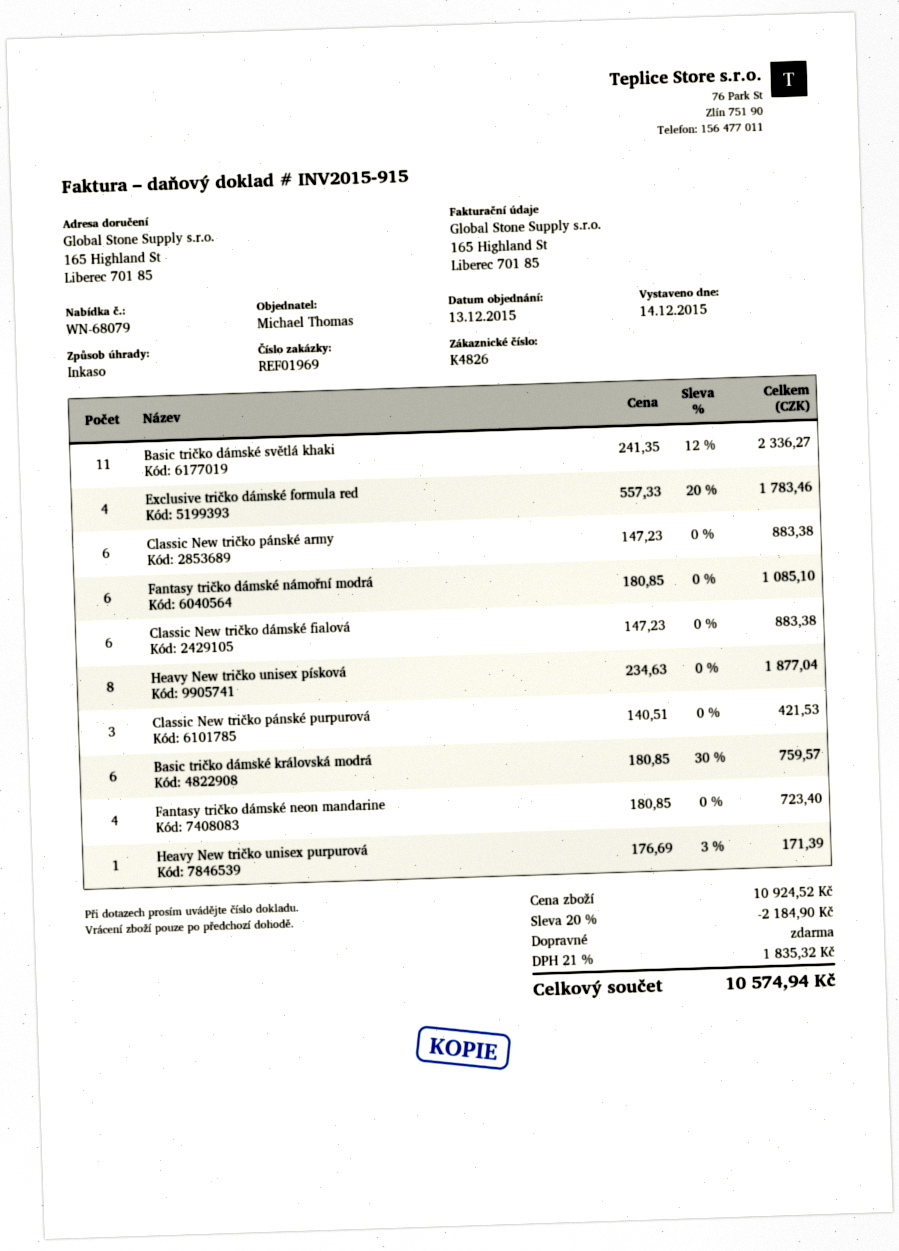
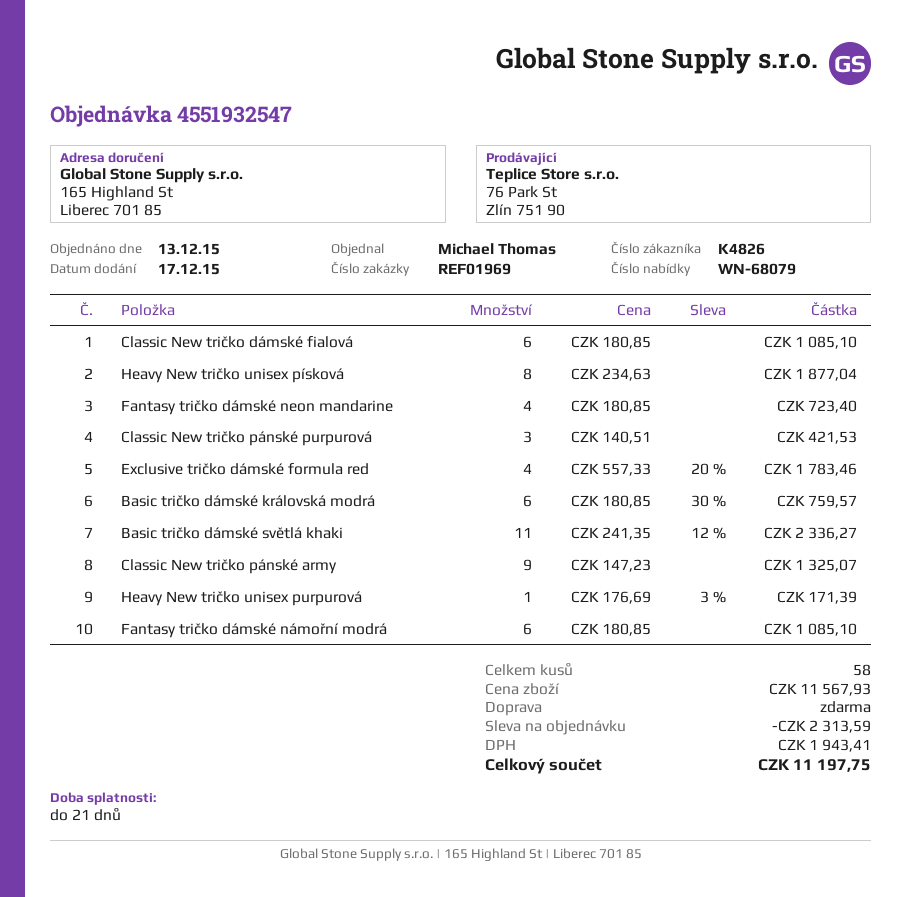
Classic New tričko pánské army: 6 x 147.23 = 883.38 -> 9 x 147.23 = 1325.07
Classic New tričko dámské fialová: 6 x 147.23 = 883.38 -> 6 x 180.85 = 1085.10
subtotal: 10924.52 -> 11567.93
discount: 2184.90 -> 2313.59
tax: 1835.32 -> 1943.41
total: 10574.94 -> 11197.75

